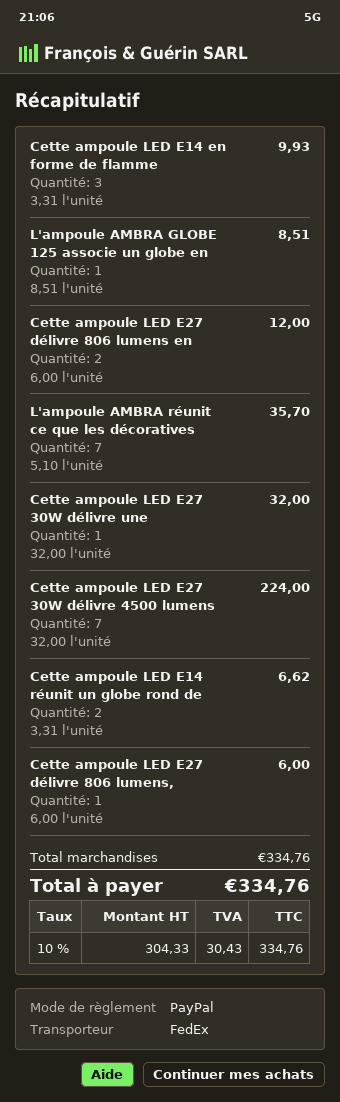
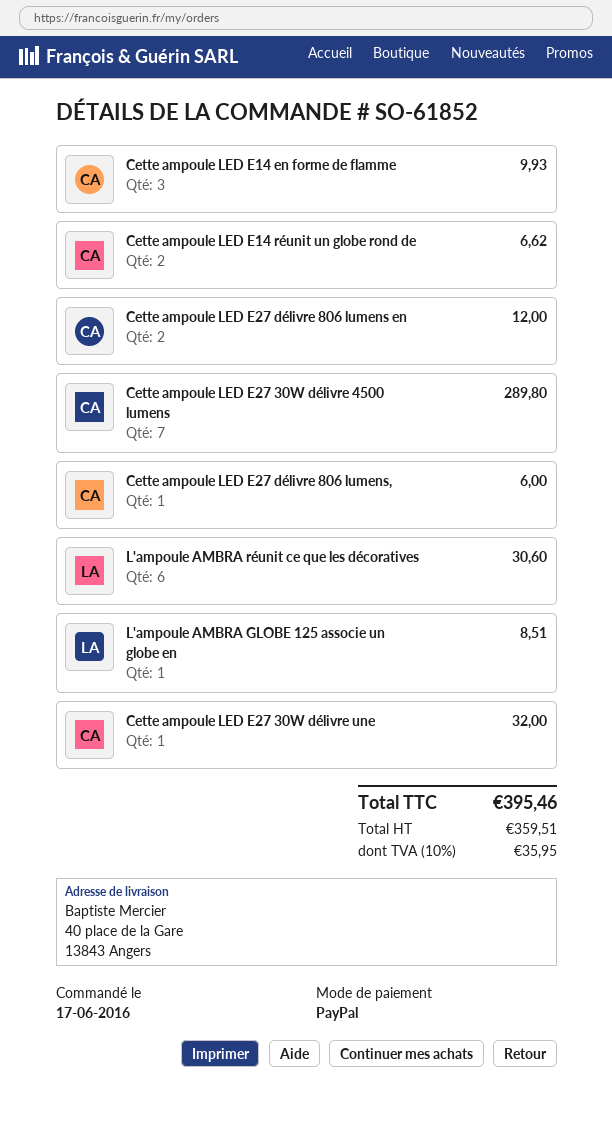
L'ampoule AMBRA réunit ce que les décoratives: 7 for 35.70 -> 6 for 30.60
Cette ampoule LED E27 30W délivre 4500 lumens: 7 for 224.00 -> 7 for 289.80
net: 304.33 -> 359.51
tax: 10% = 30.43 -> 10% = 35.95
total: 334.76 -> 395.46

